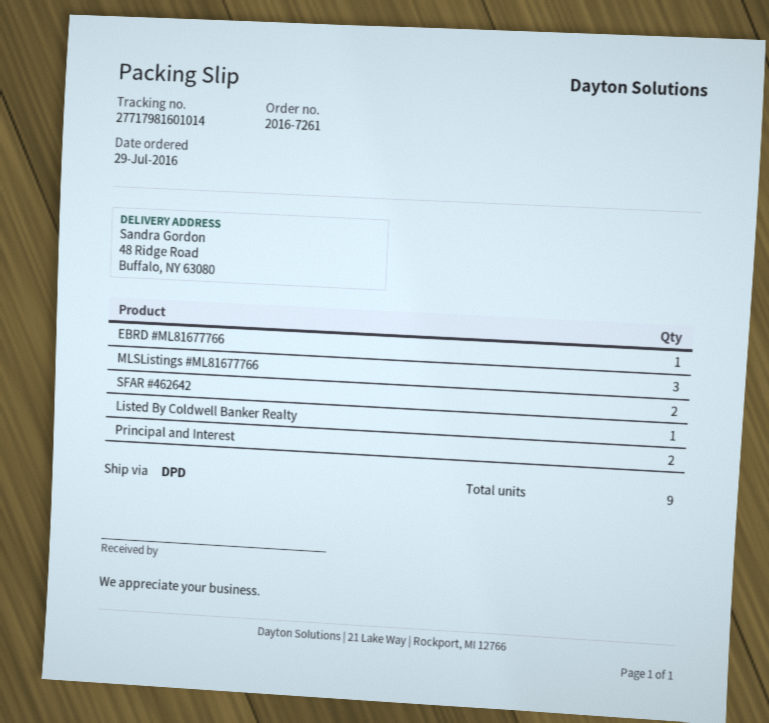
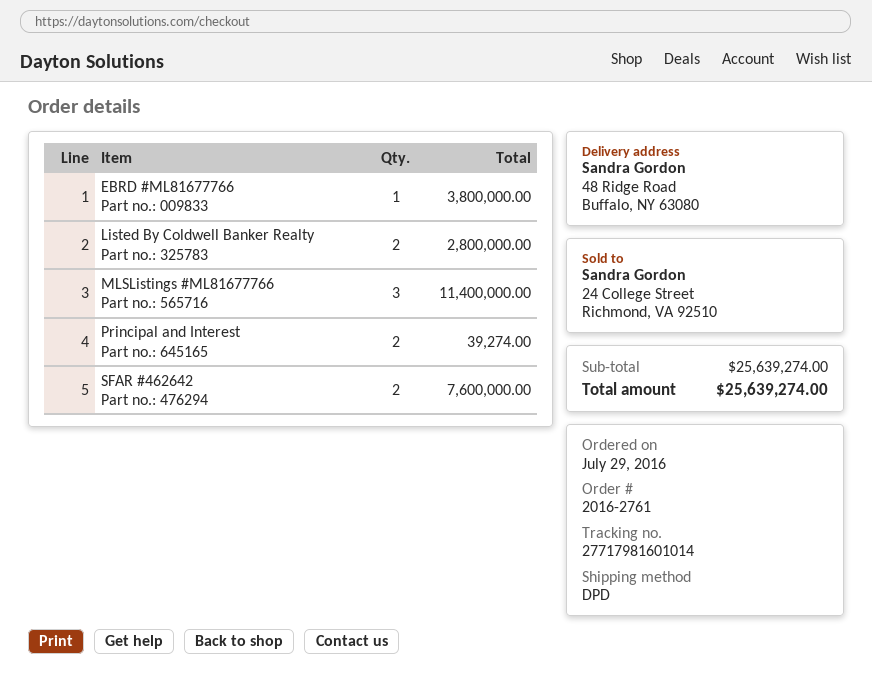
order number: 2016-7261 -> 2016-2761
Listed By Coldwell Banker Realty: 1 -> 2

